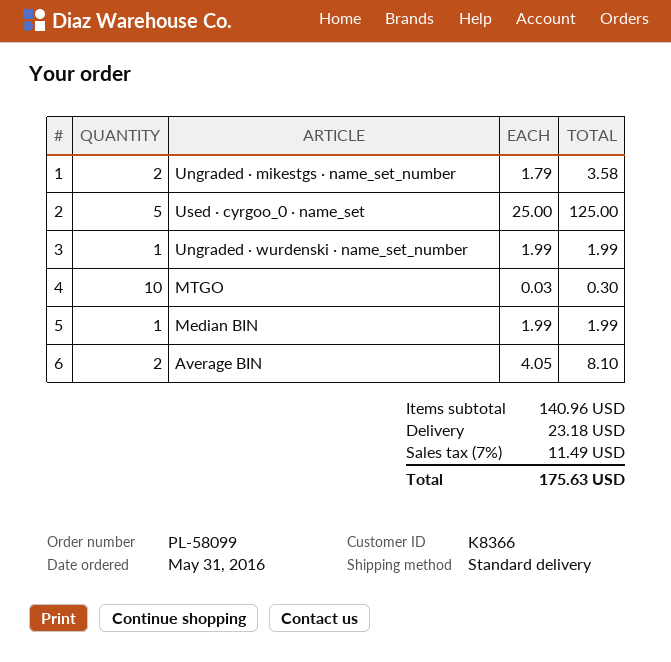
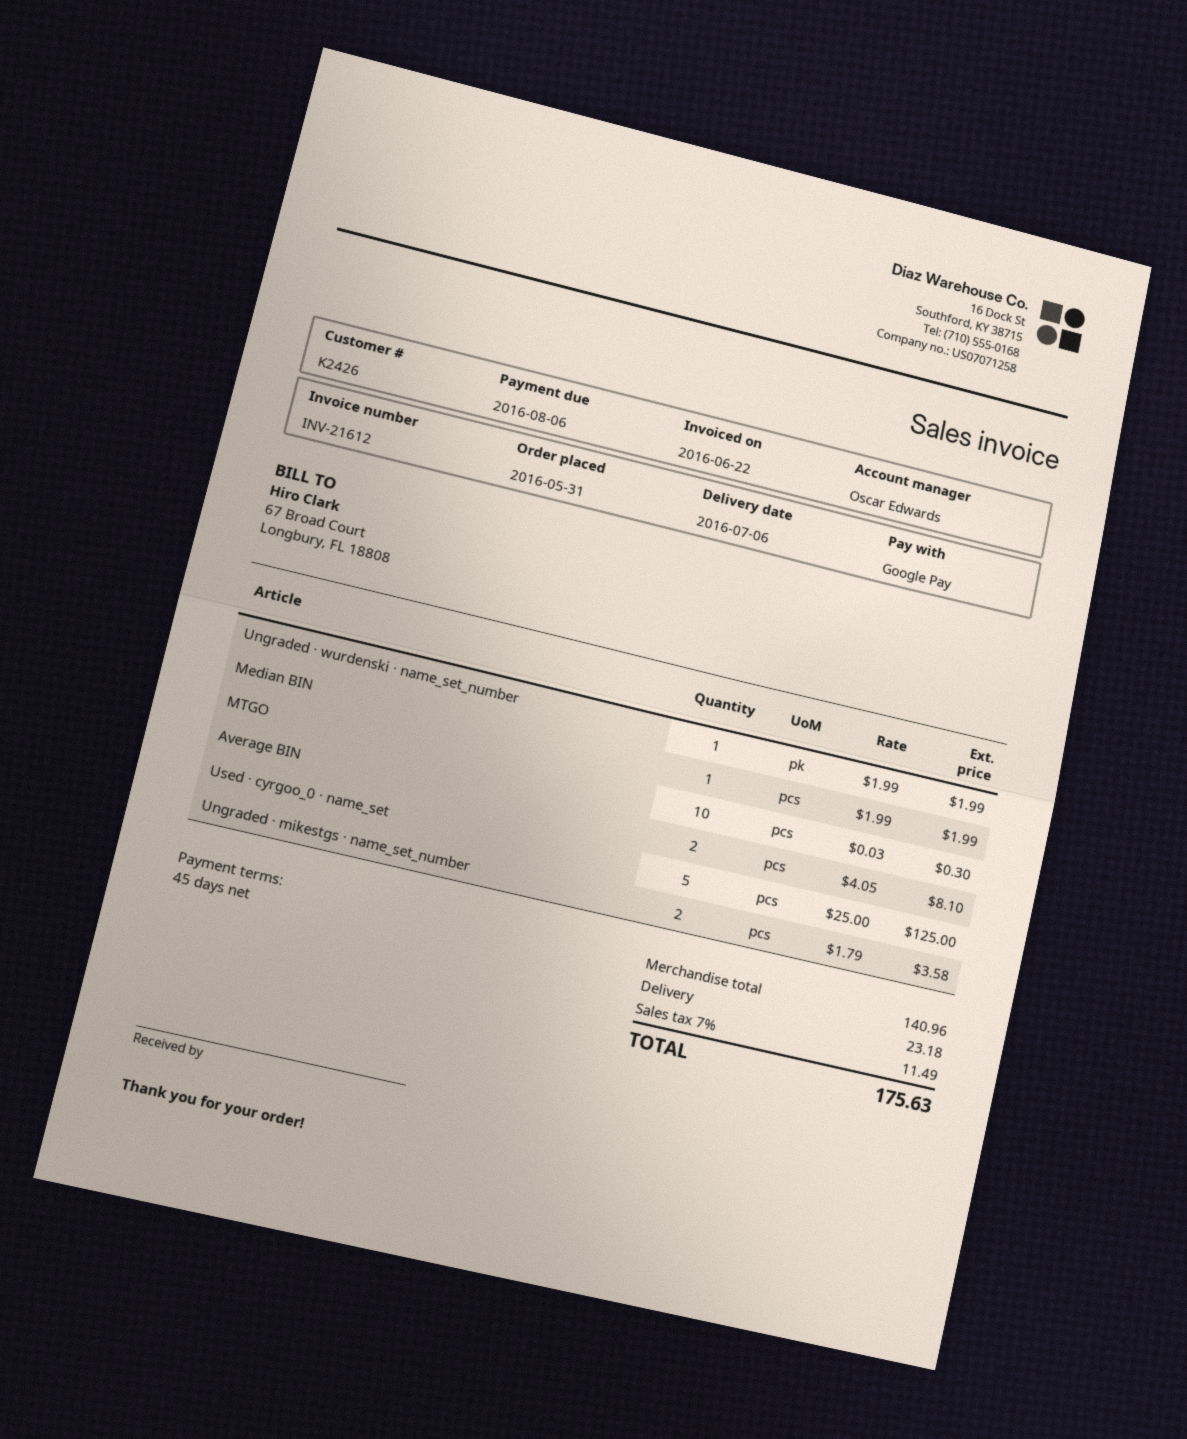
customer number: K8366 -> K2426

